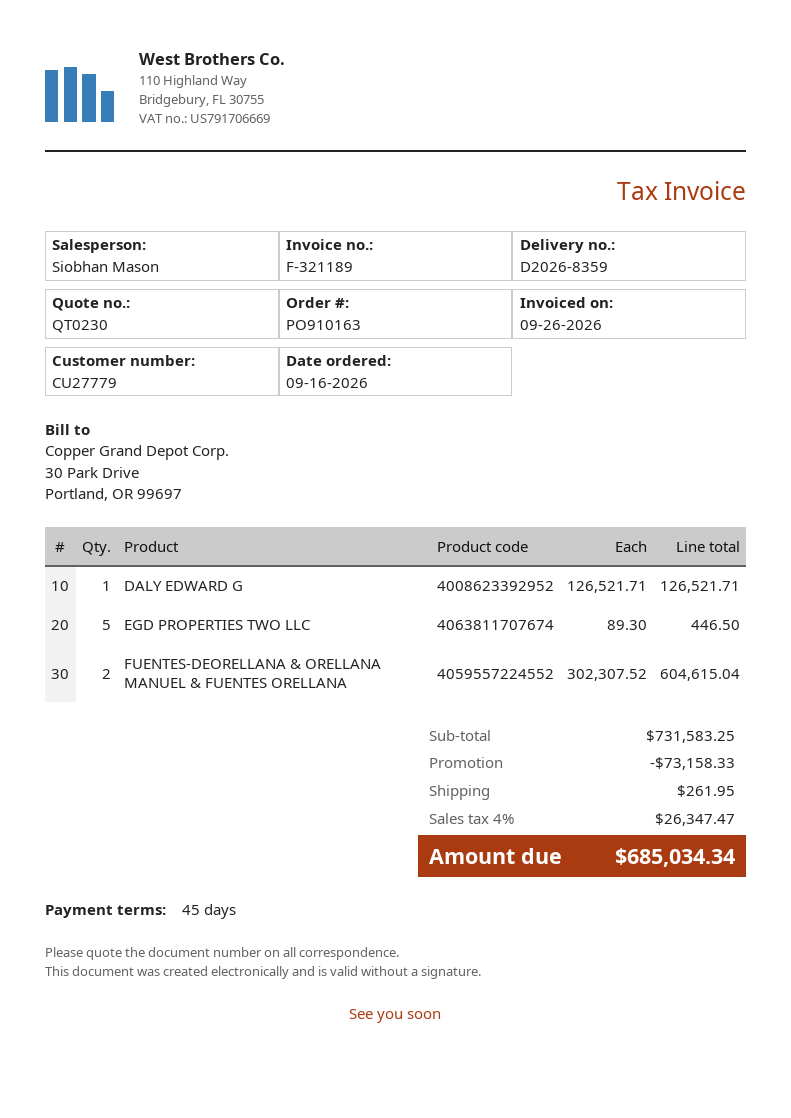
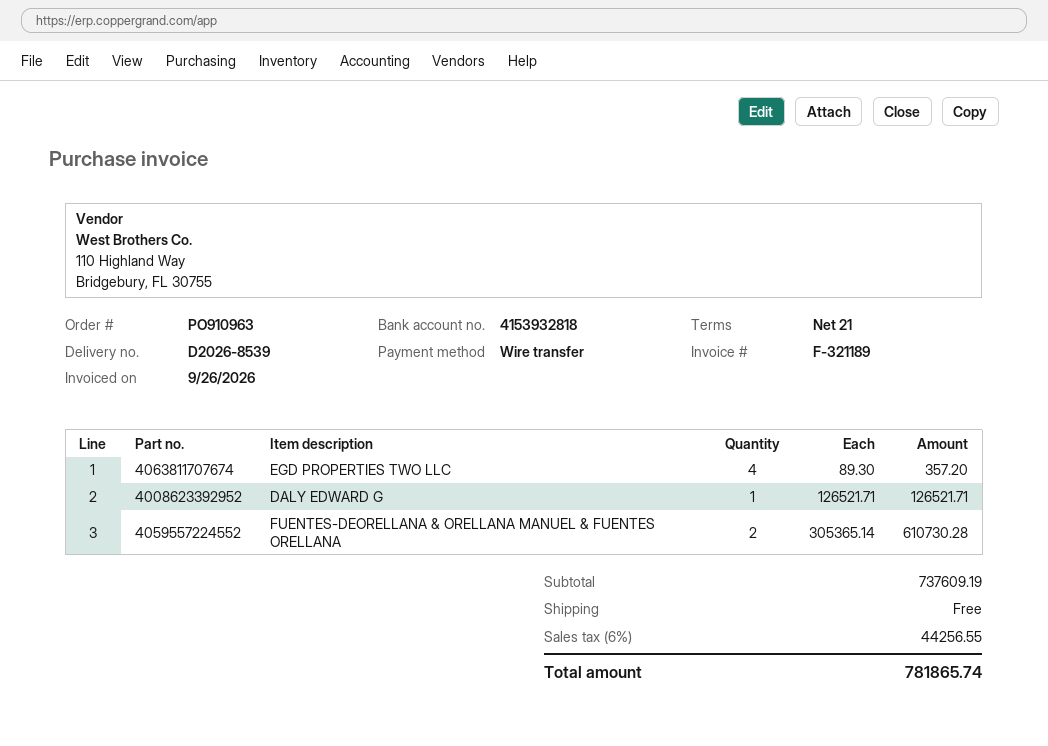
order number: PO910163 -> PO910963
delivery note number: D2026-8359 -> D2026-8539
payment terms: 45 days -> 21 days
EGD PROPERTIES TWO LLC: 5 x 89.30 = 446.50 -> 4 x 89.30 = 357.20
FUENTES-DEORELLANA & ORELLANA MANUEL & FUENTES ORELLANA: 2 x 302307.52 = 604615.04 -> 2 x 305365.14 = 610730.28
subtotal: 731583.25 -> 737609.19
discount: 73158.33 -> none
shipping: 261.95 -> 0.00
tax: 4% = 26347.47 -> 6% = 44256.55
total: 685034.34 -> 781865.74

